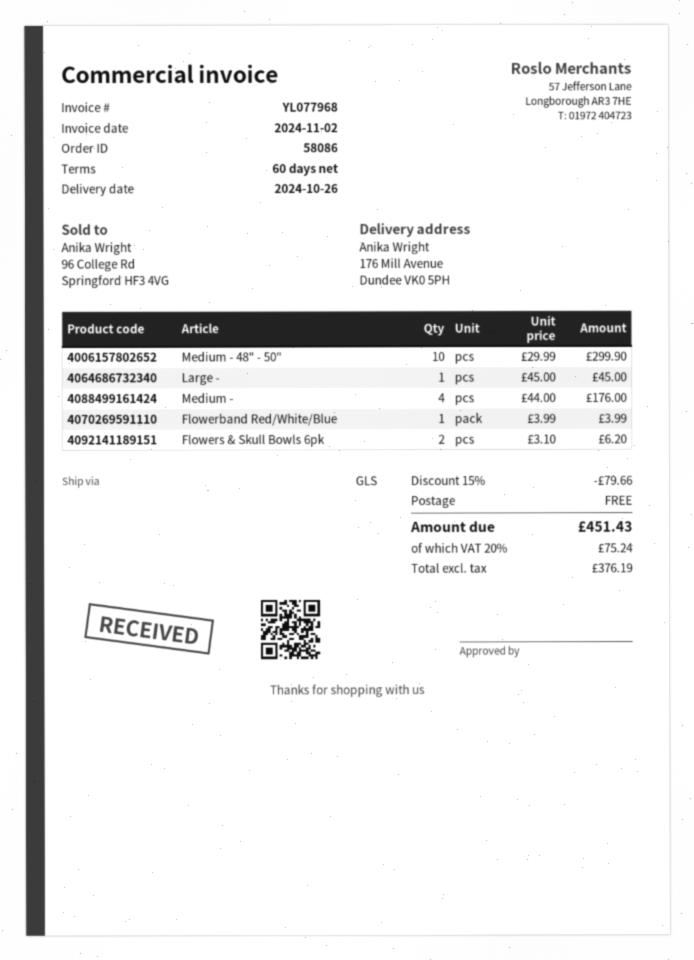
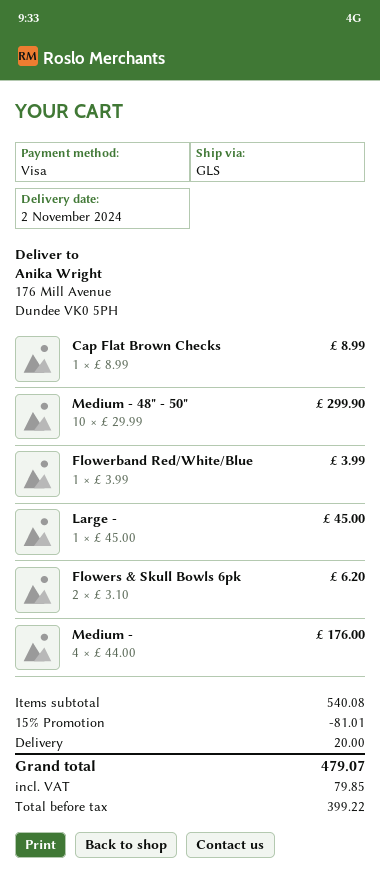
delivery date: 2024-10-26 -> 2024-11-02
Cap Flat Brown Checks: none -> 1 x 8.99 = 8.99
discount: 15% = 79.66 -> 15% = 81.01
shipping: 0.00 -> 20.00
net: 376.19 -> 399.22
tax: 75.24 -> 79.85
total: 451.43 -> 479.07

